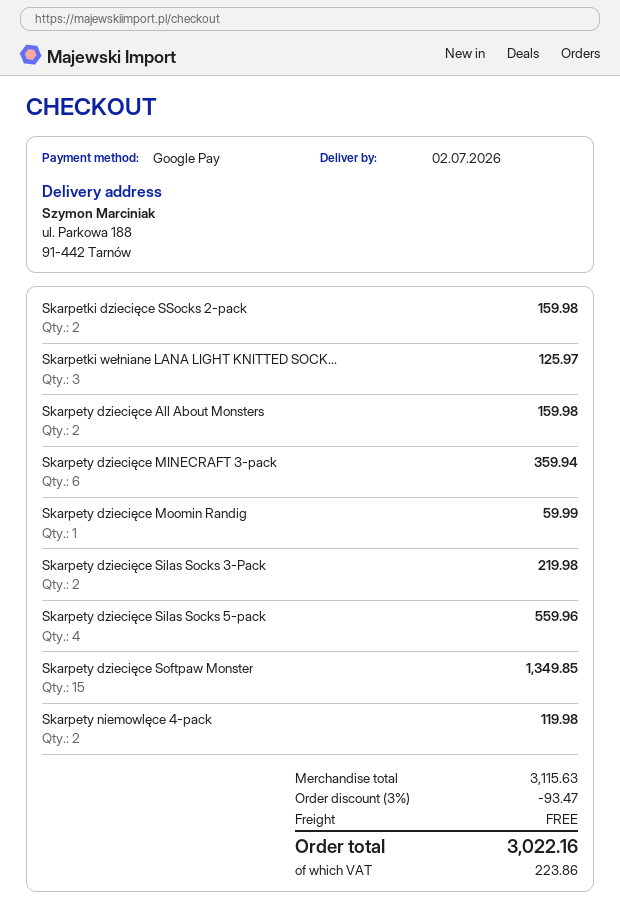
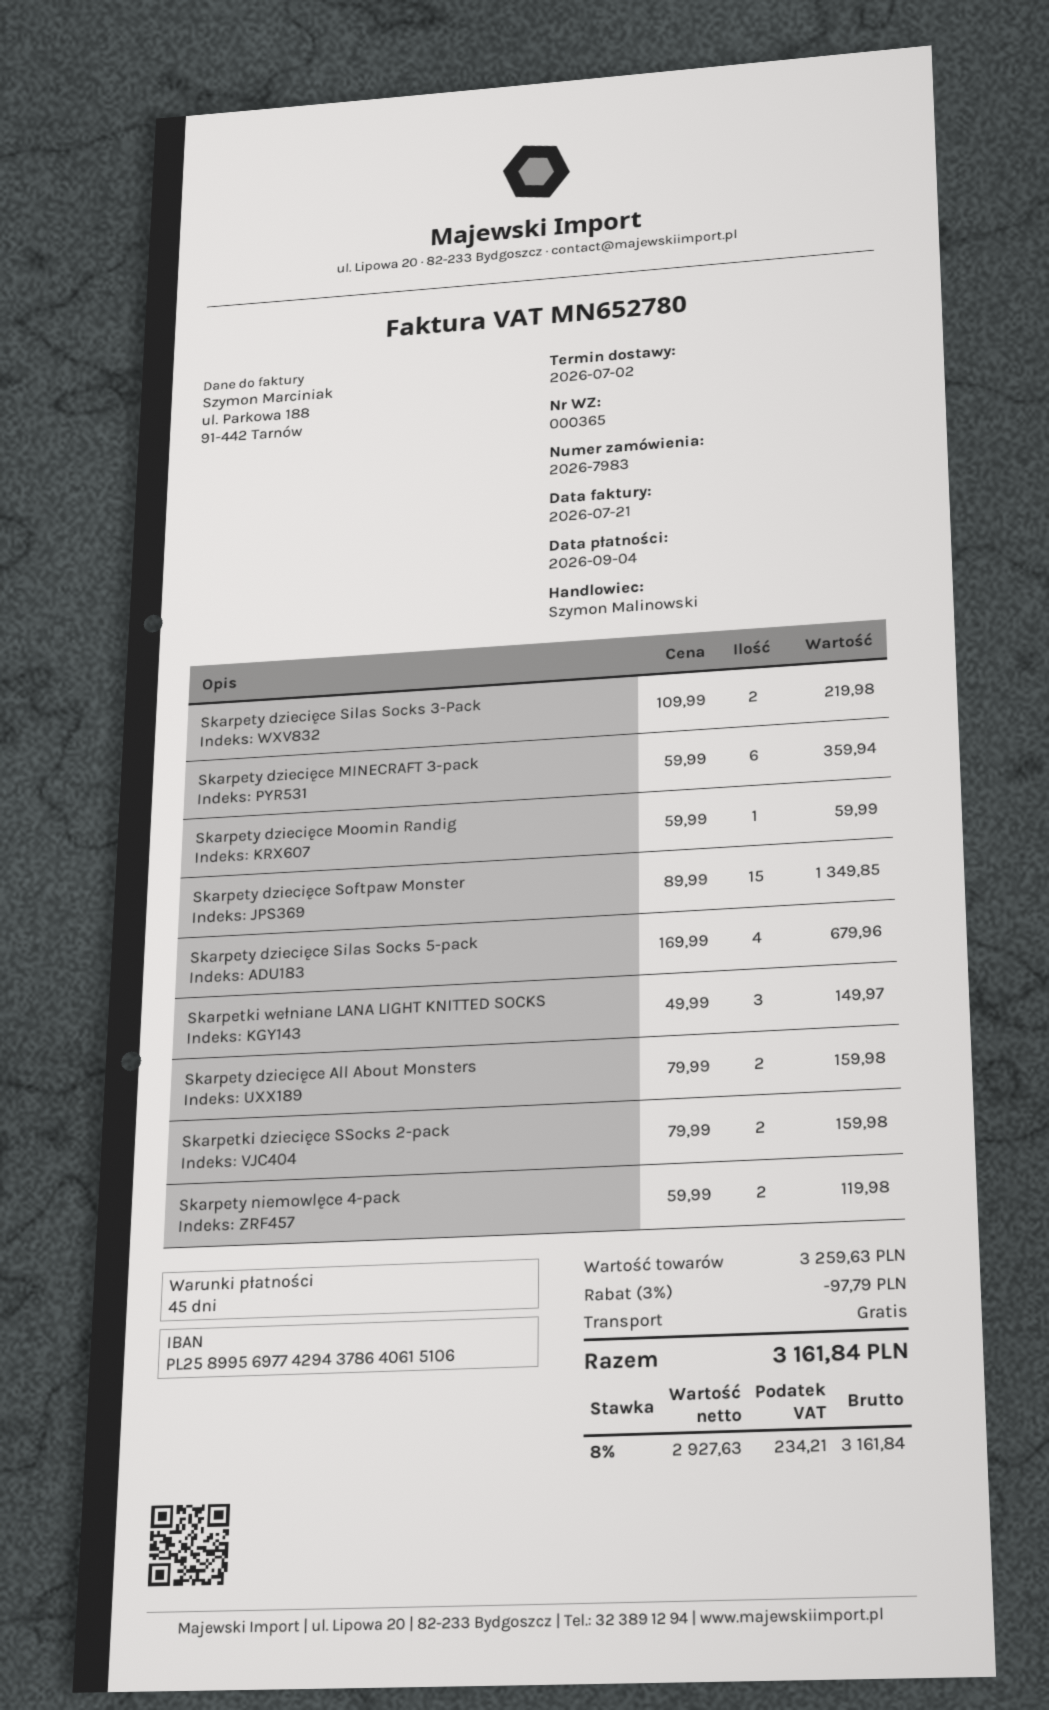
Skarpetki wełniane LANA LIGHT KNITTED SOCK...: 3 for 125.97 -> 3 for 149.97
Skarpety dziecięce Silas Socks 5-pack: 4 for 559.96 -> 4 for 679.96
subtotal: 3115.63 -> 3259.63
discount: 3% = 93.47 -> 3% = 97.79
tax: 223.86 -> 234.21
total: 3022.16 -> 3161.84

